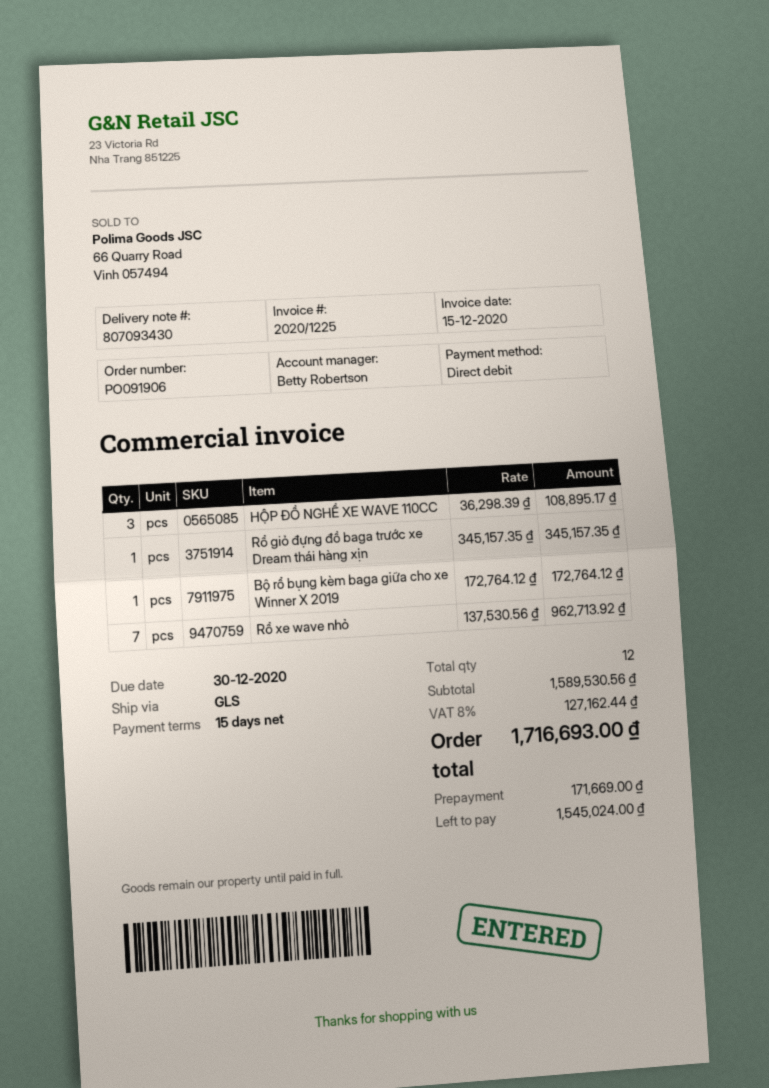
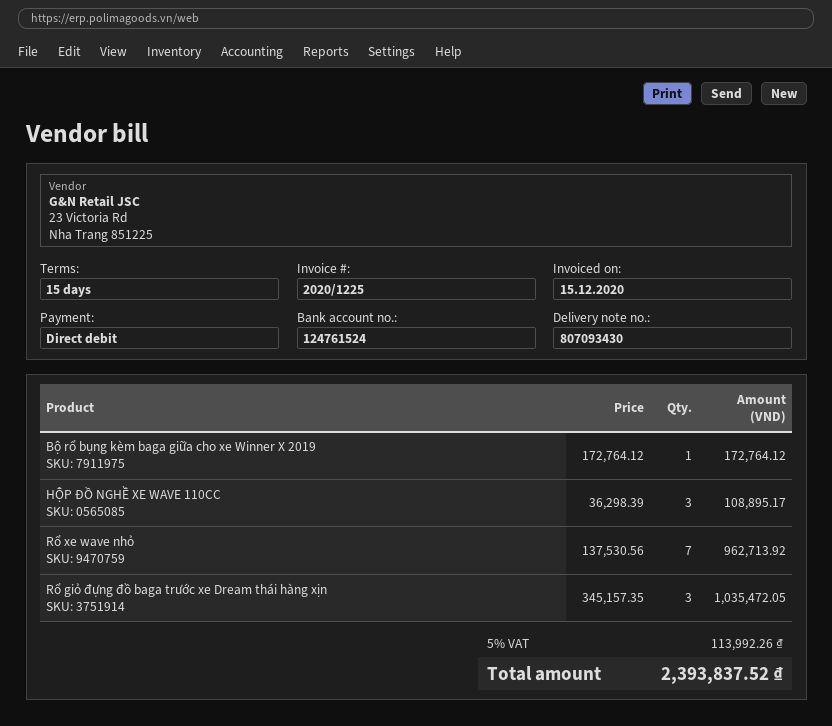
Rổ giỏ đựng đồ baga trước xe Dream thái hàng xịn: 1 x 345157.35 = 345157.35 -> 3 x 345157.35 = 1035472.05
tax: 8% = 127162.44 -> 5% = 113992.26
total: 1716693.00 -> 2393837.52

